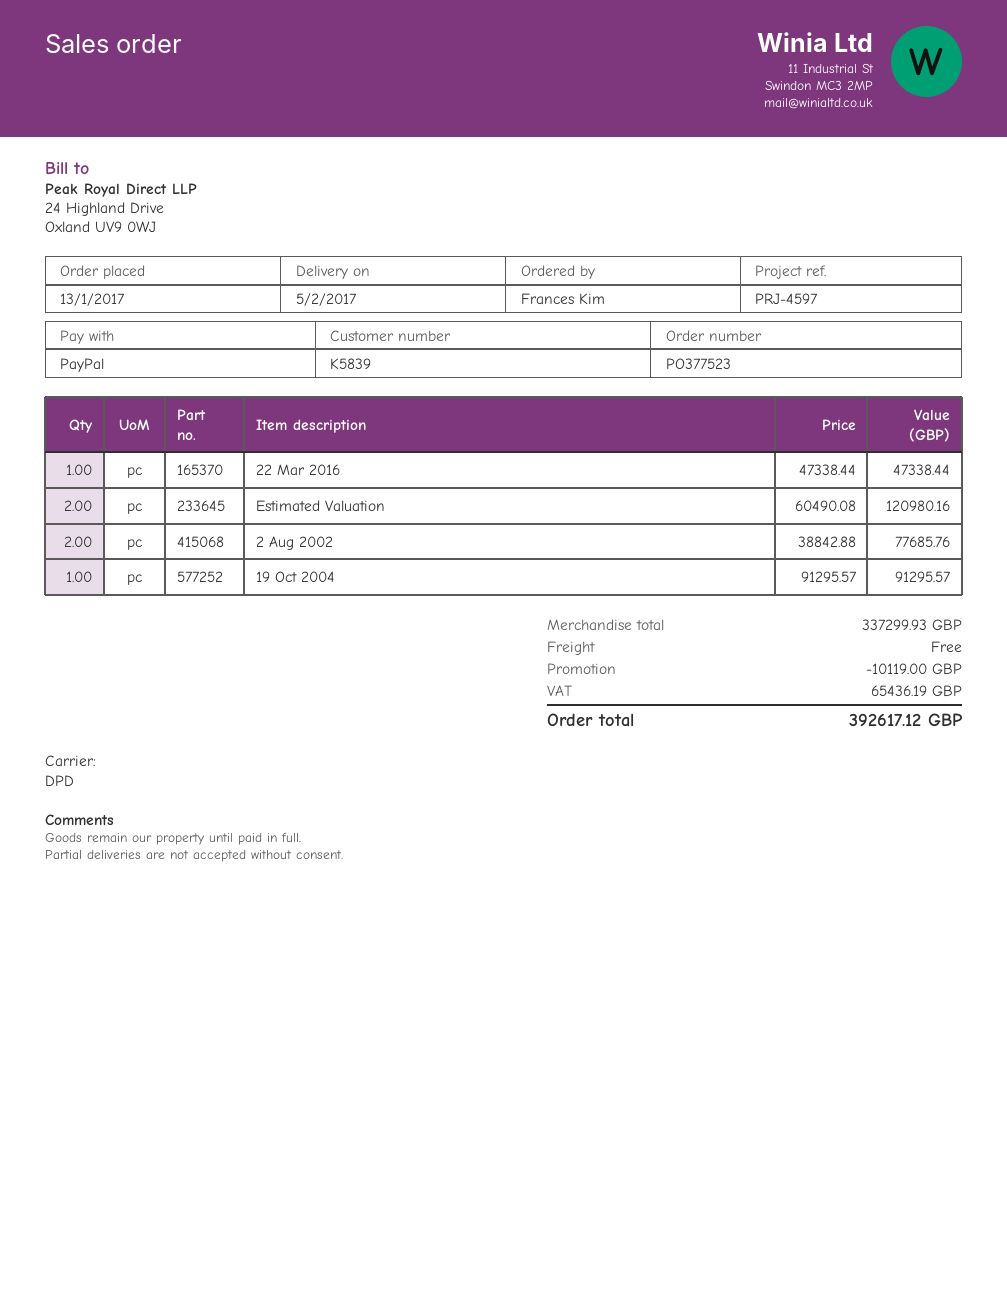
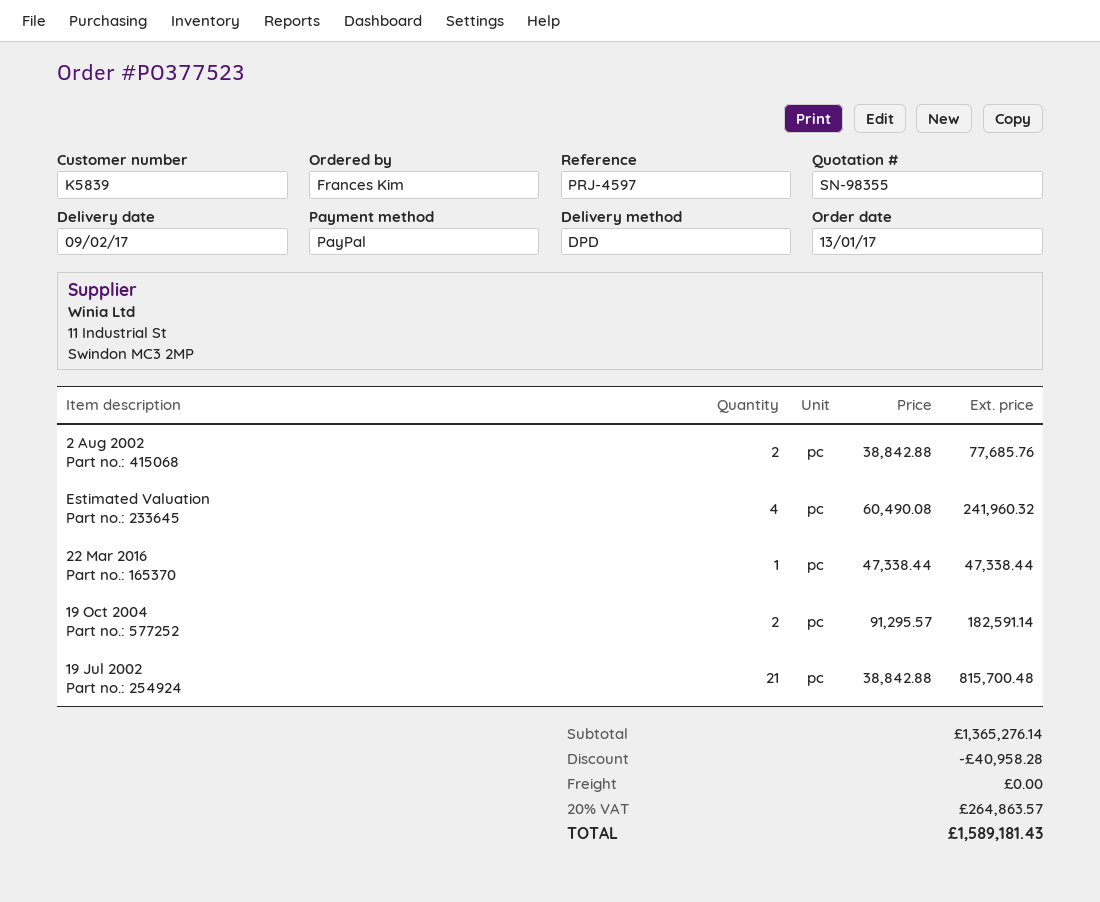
delivery date: 2017-02-05 -> 2017-02-09
Estimated Valuation: 2 x 60490.08 = 120980.16 -> 4 x 60490.08 = 241960.32
19 Oct 2004: 1 x 91295.57 = 91295.57 -> 2 x 91295.57 = 182591.14
19 Jul 2002: none -> 21 x 38842.88 = 815700.48
subtotal: 337299.93 -> 1365276.14
discount: 10119.00 -> 40958.28
tax: 65436.19 -> 264863.57
total: 392617.12 -> 1589181.43

